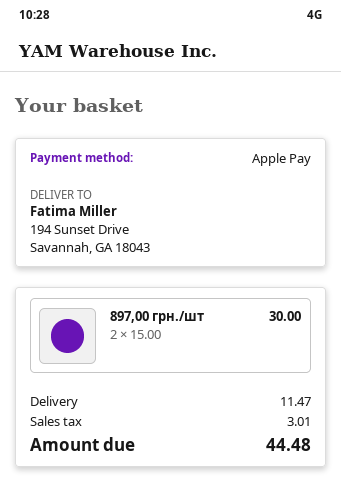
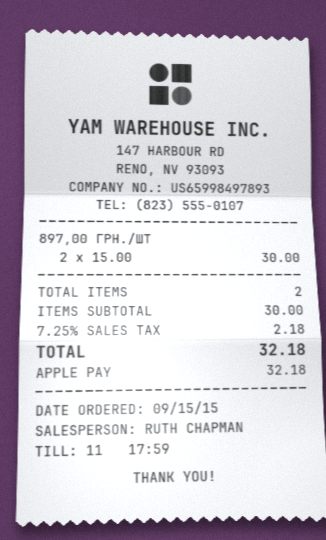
shipping: 11.47 -> none
tax: 3.01 -> 2.18
total: 44.48 -> 32.18

